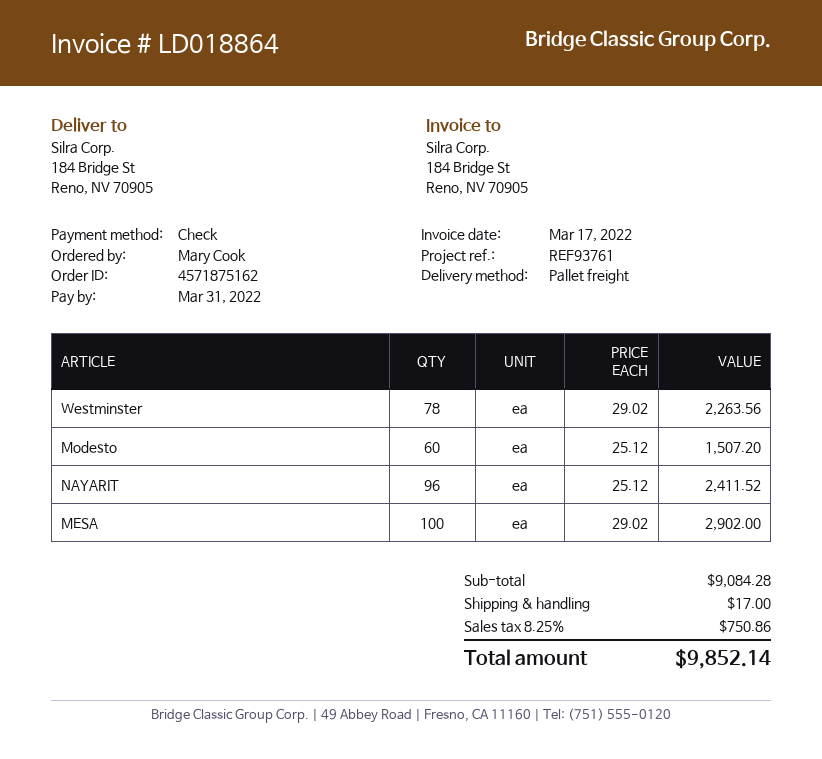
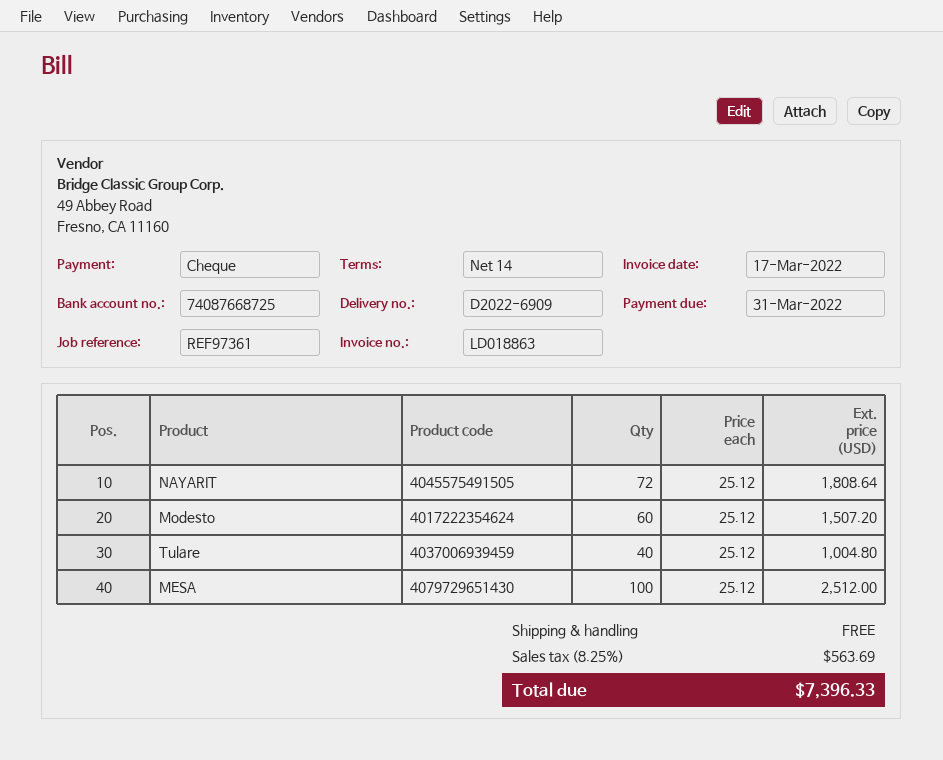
invoice number: LD018864 -> LD018863
reference: REF93761 -> REF97361
Westminster: 78 x 29.02 = 2263.56 -> none
NAYARIT: 96 x 25.12 = 2411.52 -> 72 x 25.12 = 1808.64
MESA: 100 x 29.02 = 2902.00 -> 100 x 25.12 = 2512.00
Tulare: none -> 40 x 25.12 = 1004.80
shipping: 17.00 -> 0.00
tax: 8.25% = 750.86 -> 8.25% = 563.69
total: 9852.14 -> 7396.33

